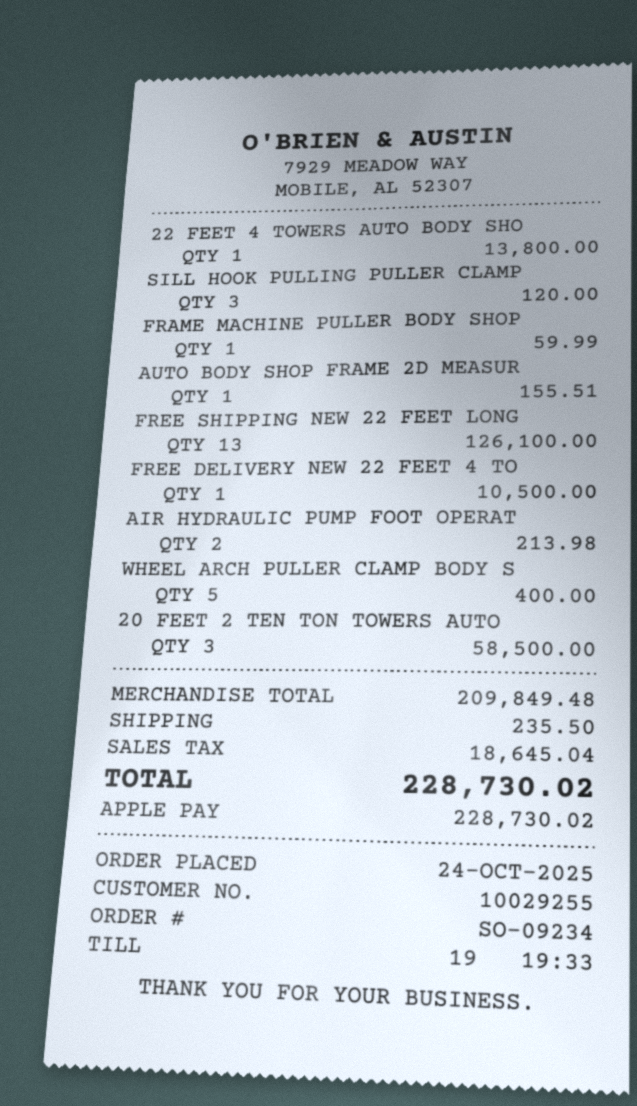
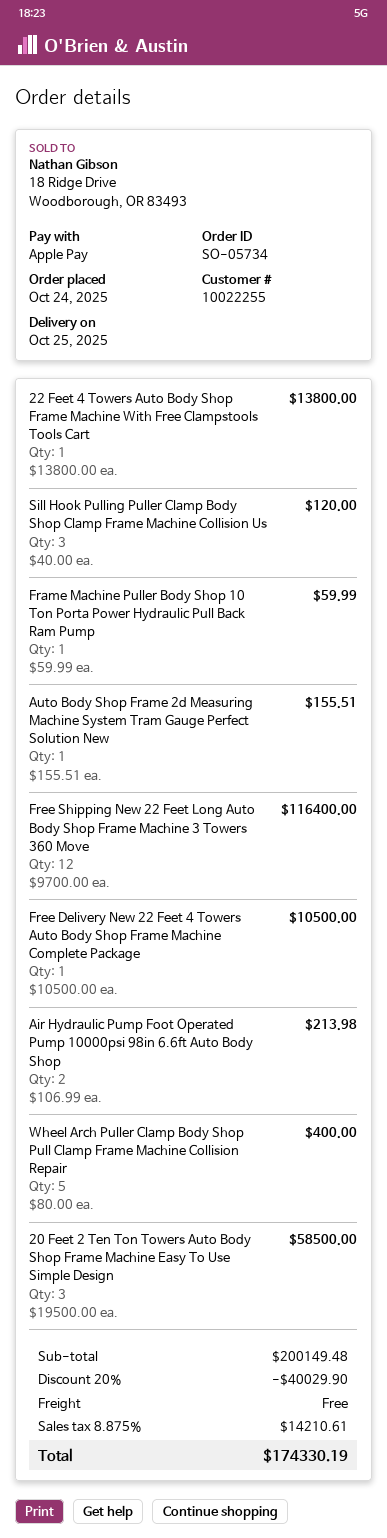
order number: SO-09234 -> SO-05734
customer number: 10029255 -> 10022255
FREE SHIPPING NEW 22 FEET LONG: 13 for 126100.00 -> 12 for 116400.00
subtotal: 209849.48 -> 200149.48
discount: none -> 20% = 40029.90
shipping: 235.50 -> 0.00
tax: 18645.04 -> 14210.61
total: 228730.02 -> 174330.19

